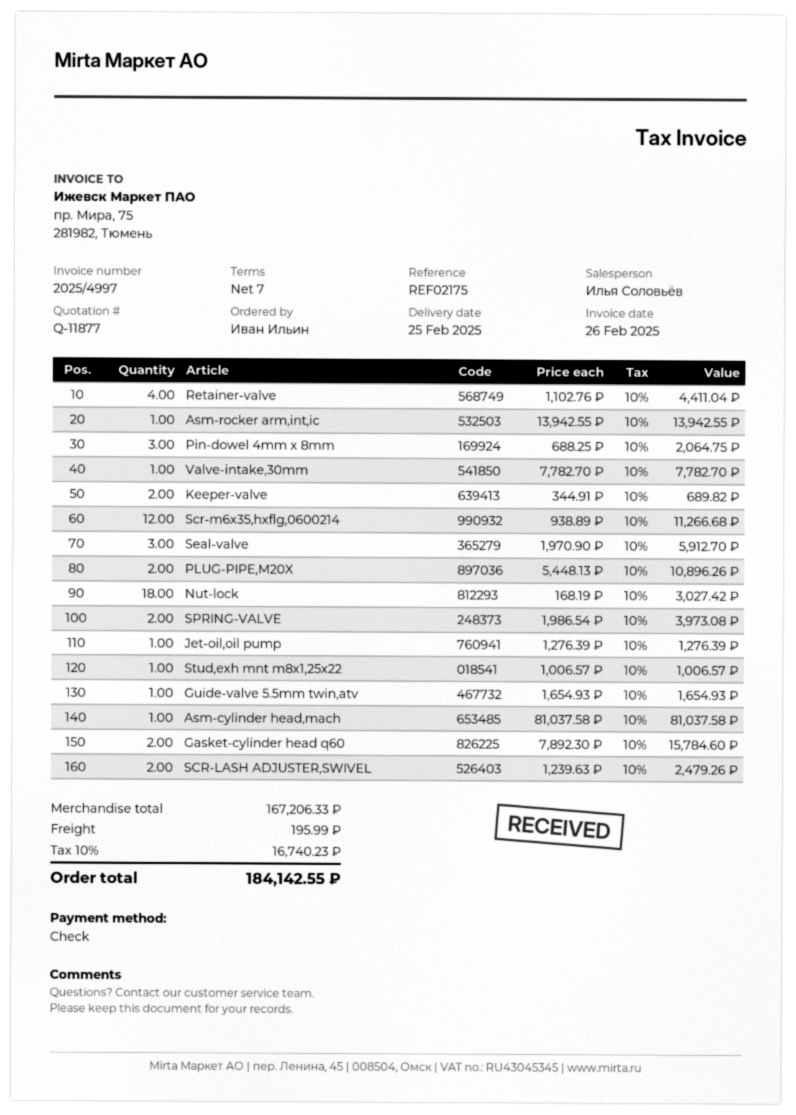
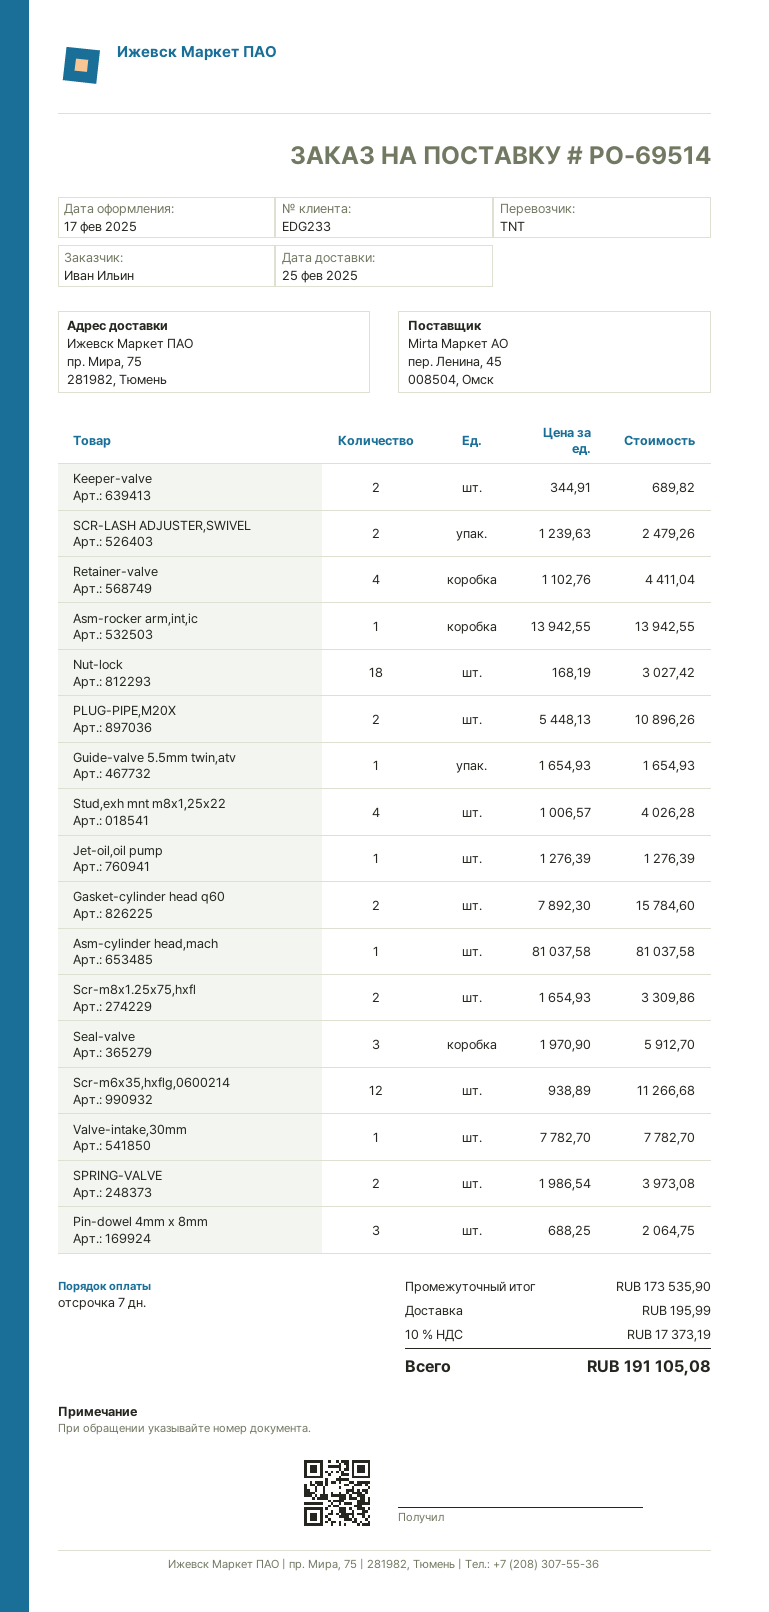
Stud,exh mnt m8x1,25x22: 1 x 1006.57 = 1006.57 -> 4 x 1006.57 = 4026.28
Scr-m8x1.25x75,hxfl: none -> 2 x 1654.93 = 3309.86
subtotal: 167206.33 -> 173535.90
tax: 10% = 16740.23 -> 10% = 17373.19
total: 184142.55 -> 191105.08

